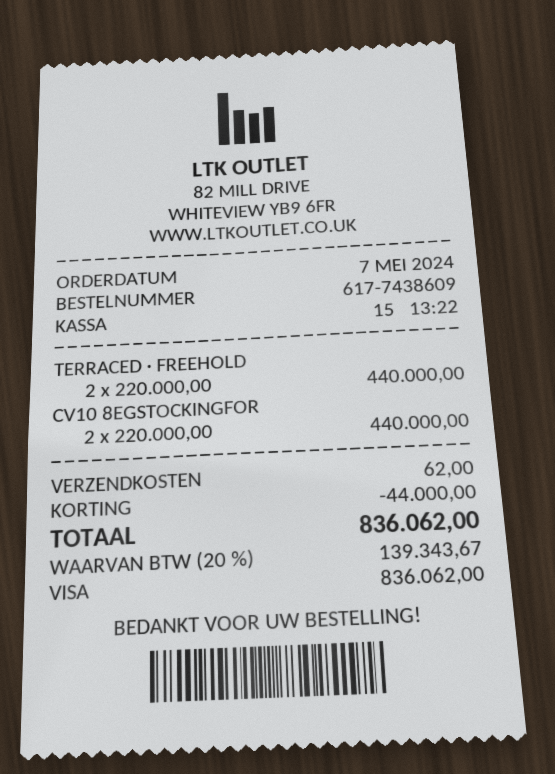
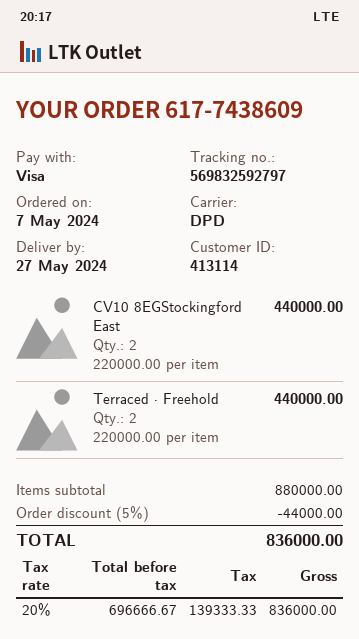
shipping: 62.00 -> none
tax: 20% = 139343.67 -> 20% = 139333.33
total: 836062.00 -> 836000.00

